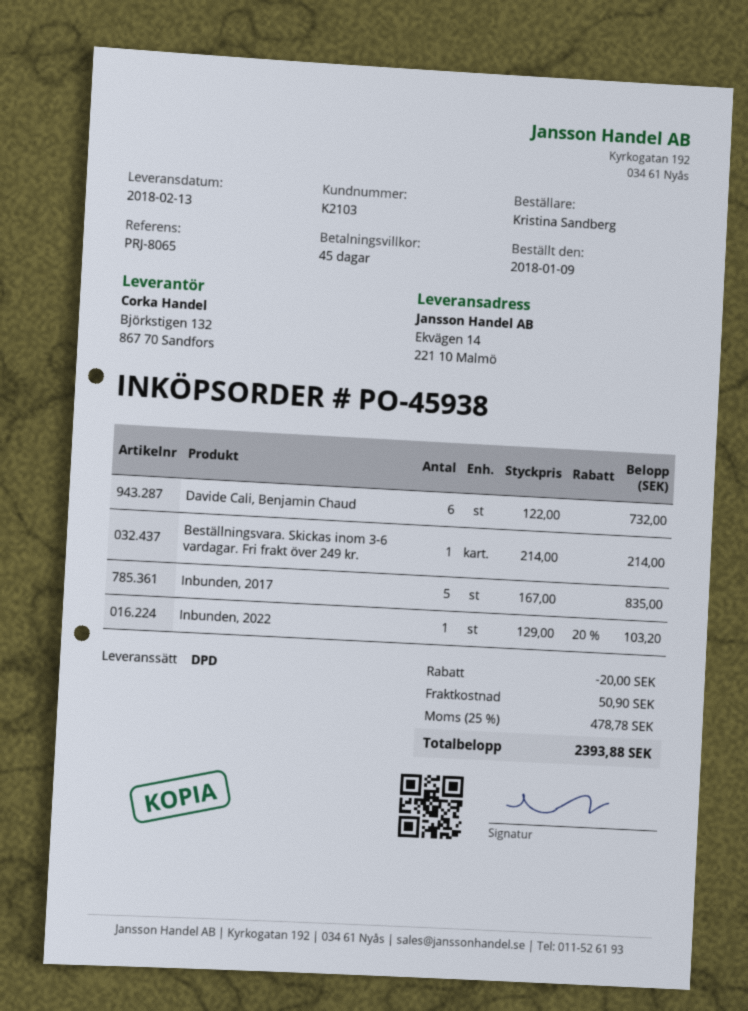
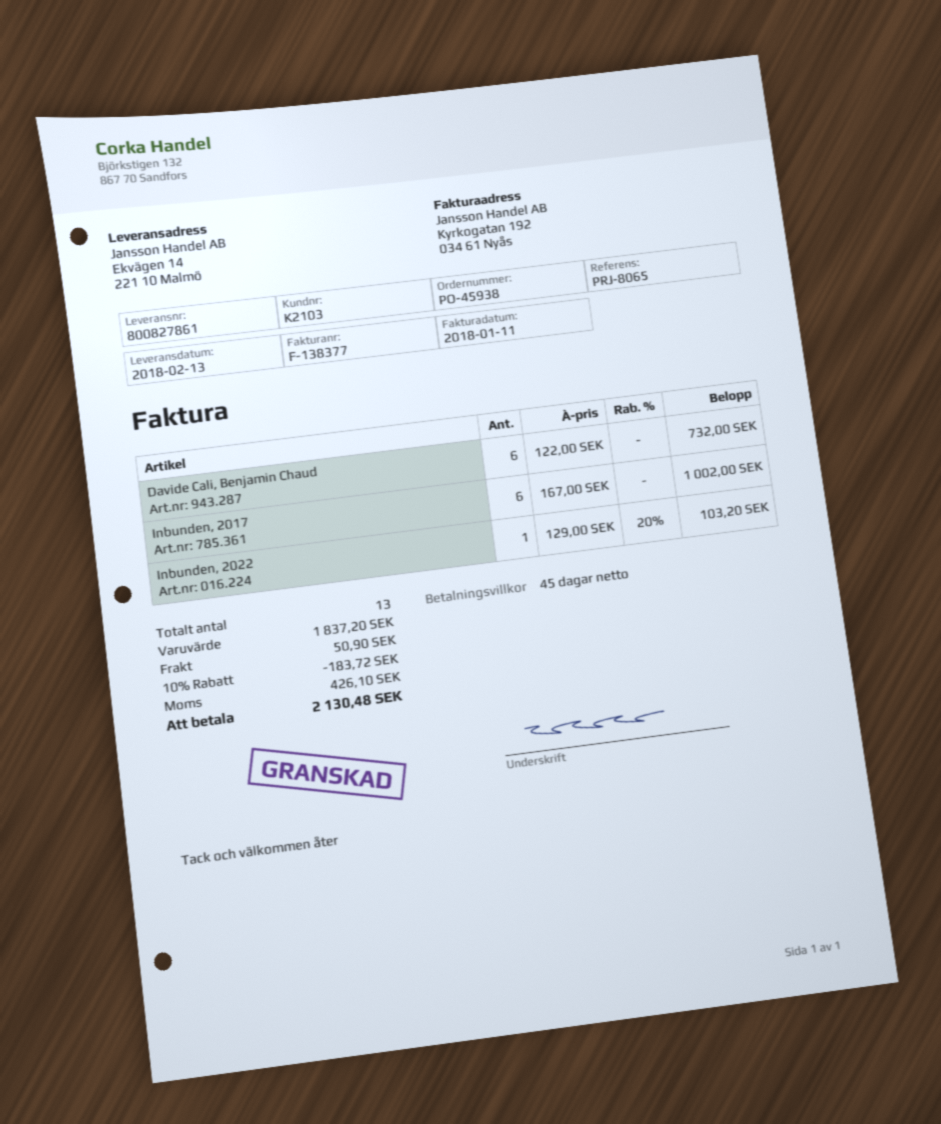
Beställningsvara. Skickas inom 3-6 vardagar. Fri frakt över 249 kr.: 1 x 214.00 = 214.00 -> none
Inbunden, 2017: 5 x 167.00 = 835.00 -> 6 x 167.00 = 1002.00
discount: 20.00 -> 183.72
tax: 478.78 -> 426.10
total: 2393.88 -> 2130.48

